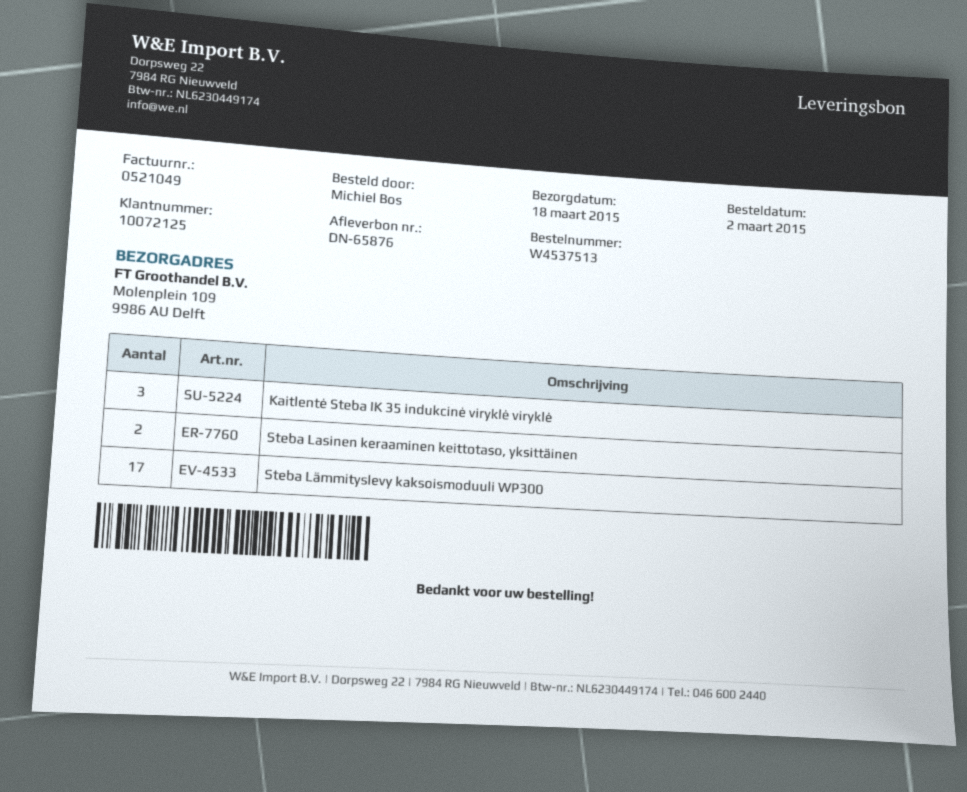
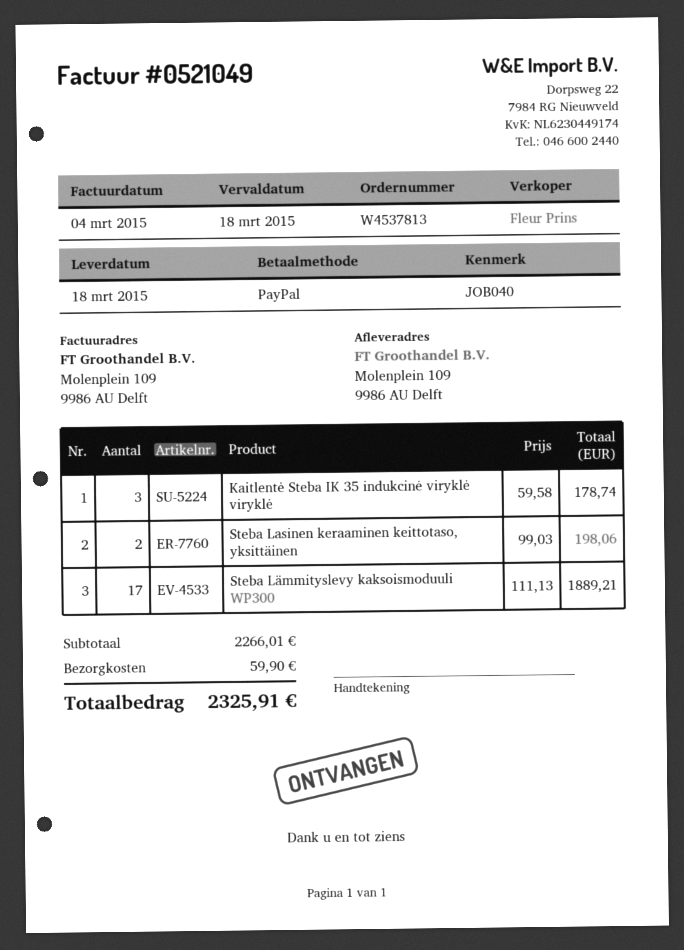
order number: W4537513 -> W4537813

